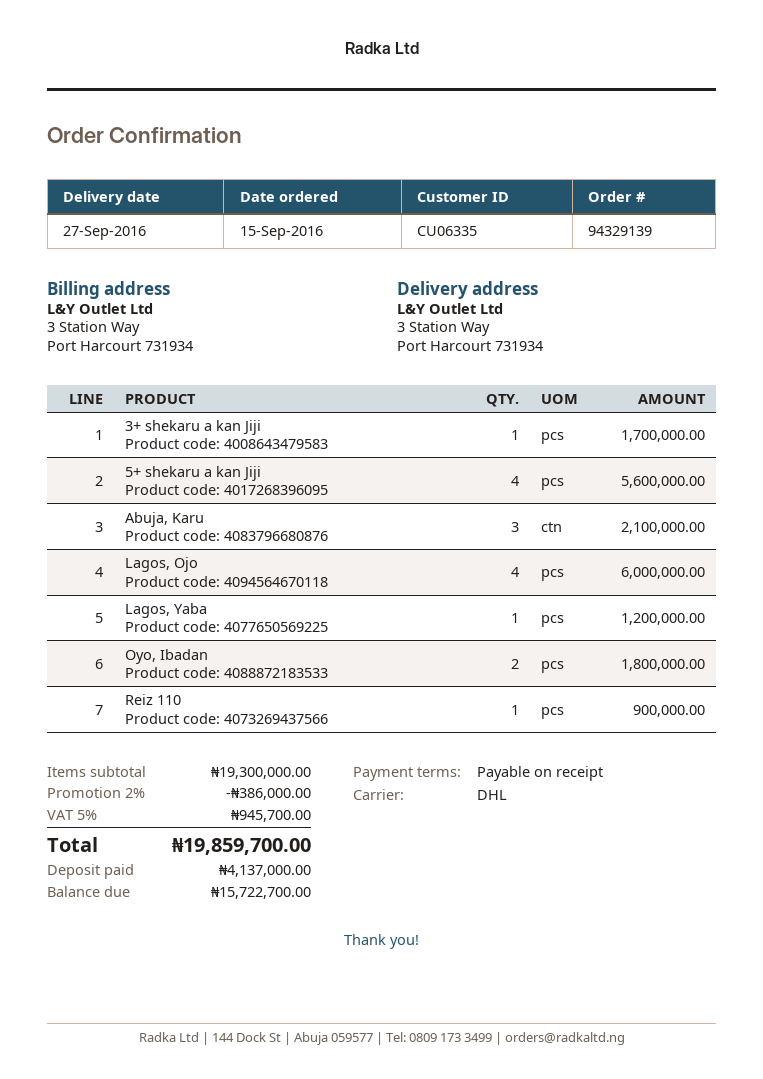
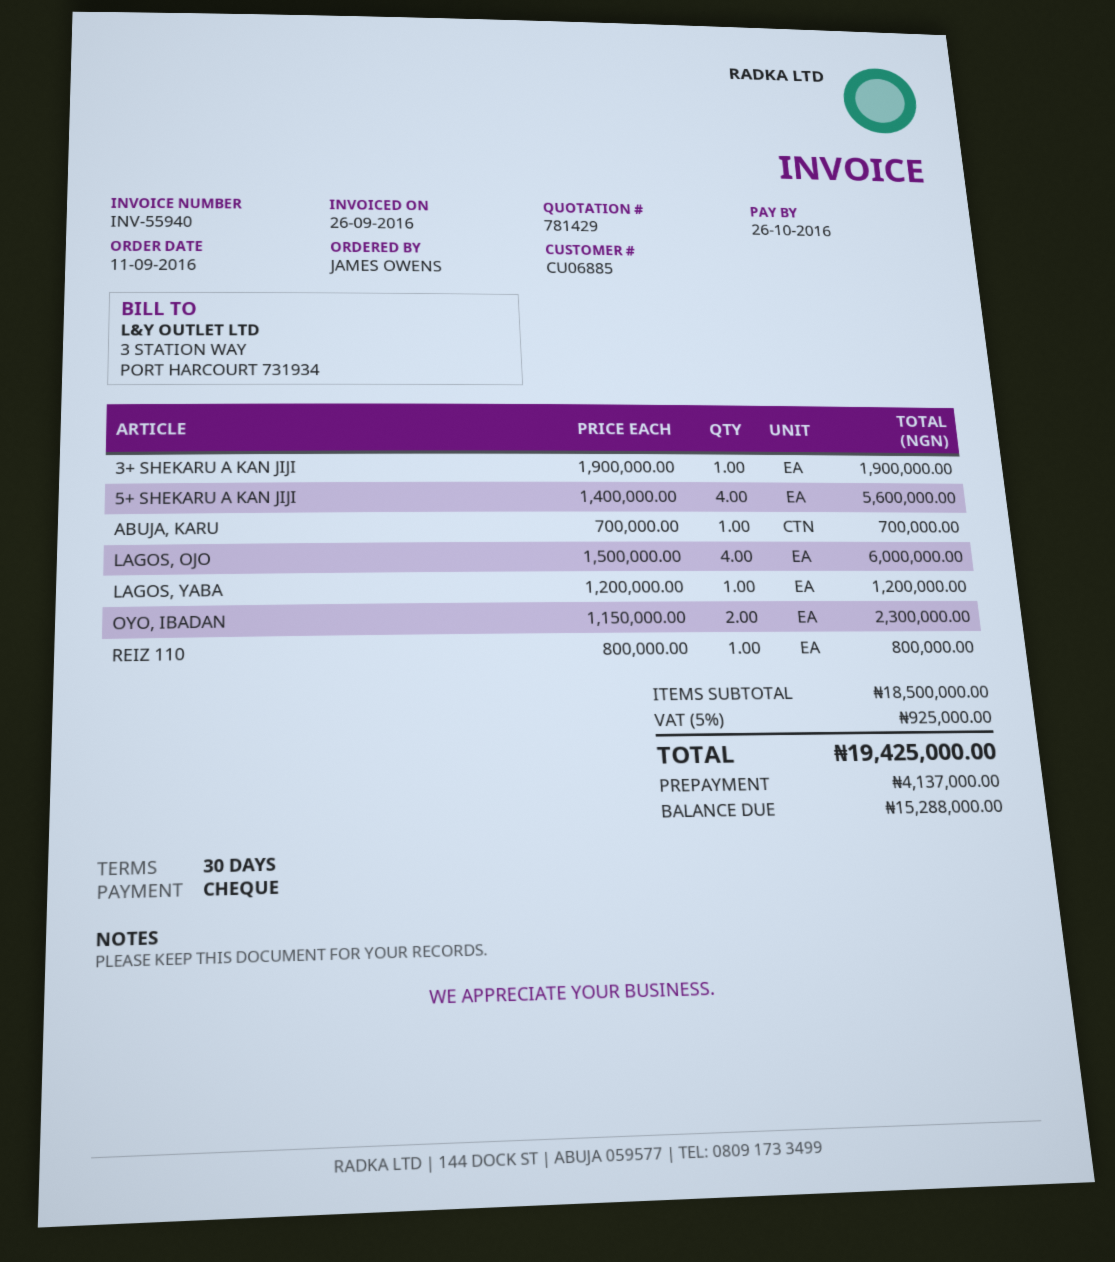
order date: 2016-09-15 -> 2016-09-11
payment terms: on receipt -> 30 days
customer number: CU06335 -> CU06885
3+ shekaru a kan Jiji: 1 for 1700000.00 -> 1 for 1900000.00
Abuja, Karu: 3 for 2100000.00 -> 1 for 700000.00
Oyo, Ibadan: 2 for 1800000.00 -> 2 for 2300000.00
Reiz 110: 1 for 900000.00 -> 1 for 800000.00
subtotal: 19300000.00 -> 18500000.00
discount: 2% = 386000.00 -> none
tax: 5% = 945700.00 -> 5% = 925000.00
total: 19859700.00 -> 19425000.00
balance: 15722700.00 -> 15288000.00

